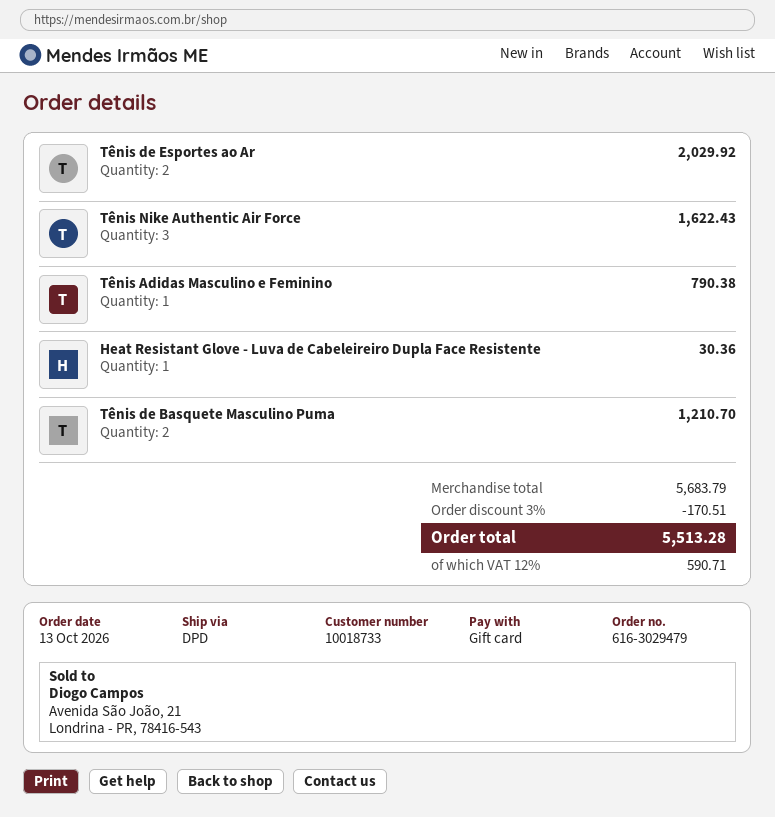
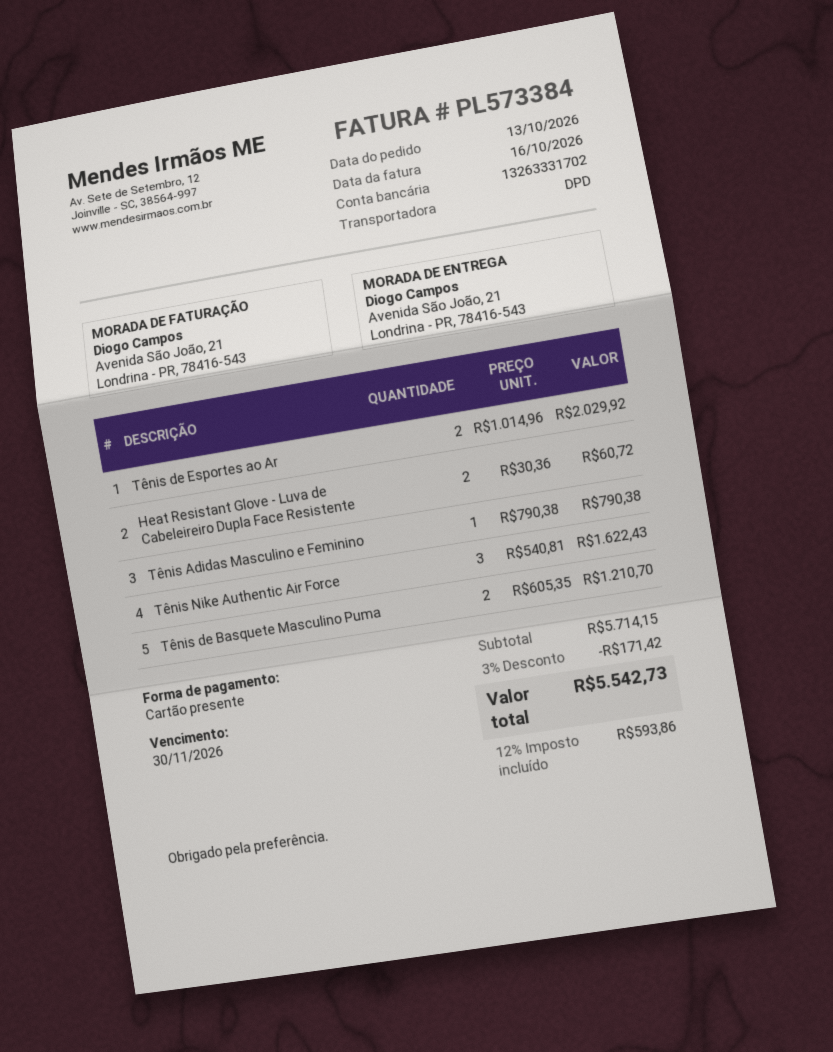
Heat Resistant Glove - Luva de Cabeleireiro Dupla Face Resistente: 1 for 30.36 -> 2 for 60.72
subtotal: 5683.79 -> 5714.15
discount: 3% = 170.51 -> 3% = 171.42
tax: 12% = 590.71 -> 12% = 593.86
total: 5513.28 -> 5542.73

